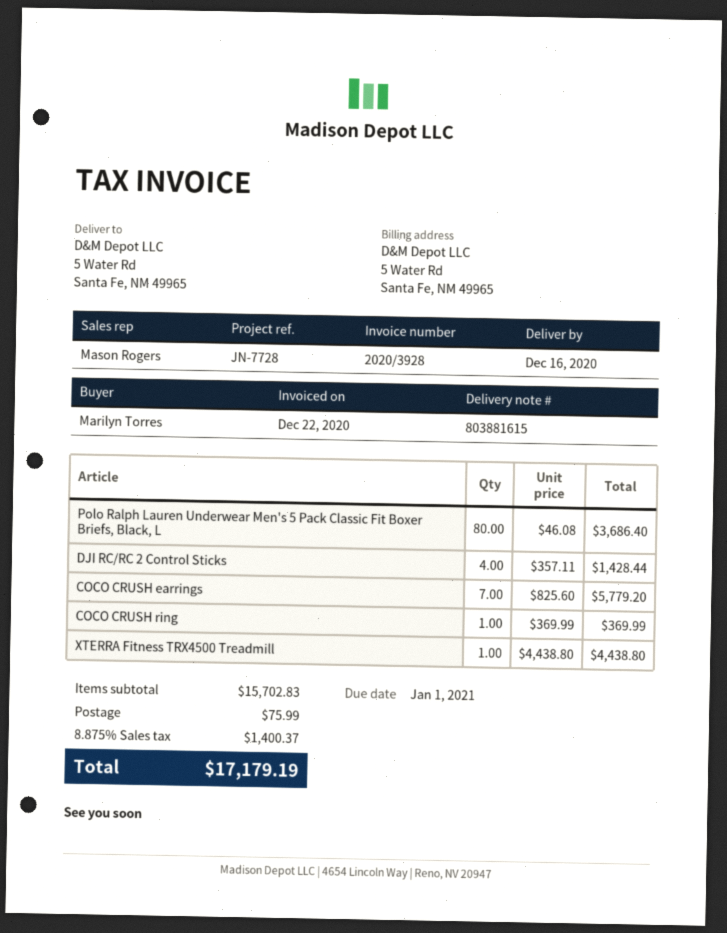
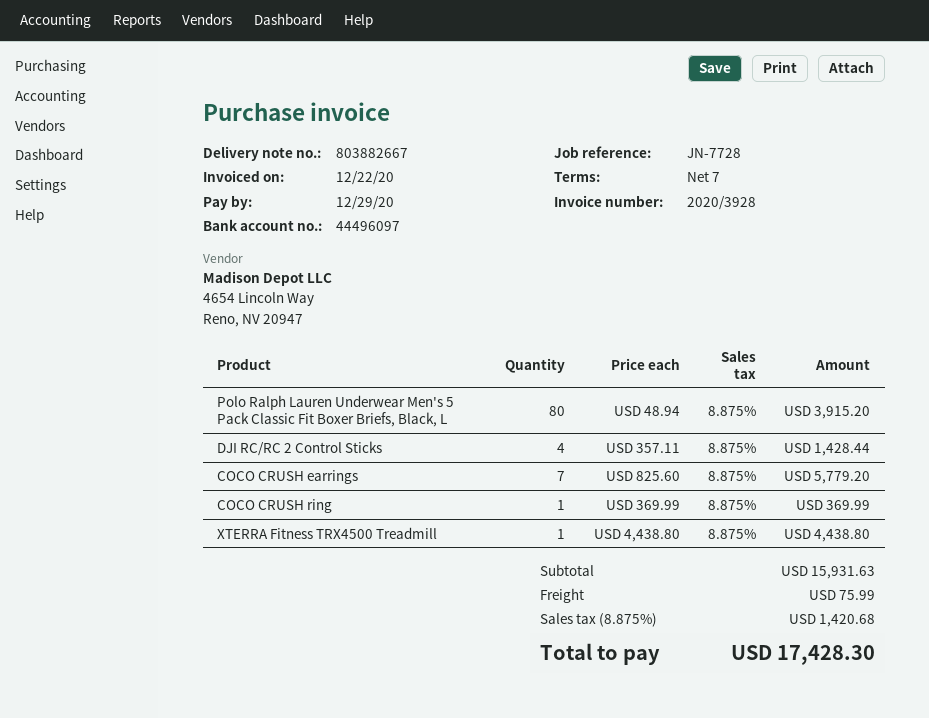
delivery note number: 803881615 -> 803882667
due date: 2021-01-01 -> 2020-12-29
Polo Ralph Lauren Underwear Men's 5 Pack Classic Fit Boxer Briefs, Black, L: 80 x 46.08 = 3686.40 -> 80 x 48.94 = 3915.20
subtotal: 15702.83 -> 15931.63
tax: 8.875% = 1400.37 -> 8.875% = 1420.68
total: 17179.19 -> 17428.30

